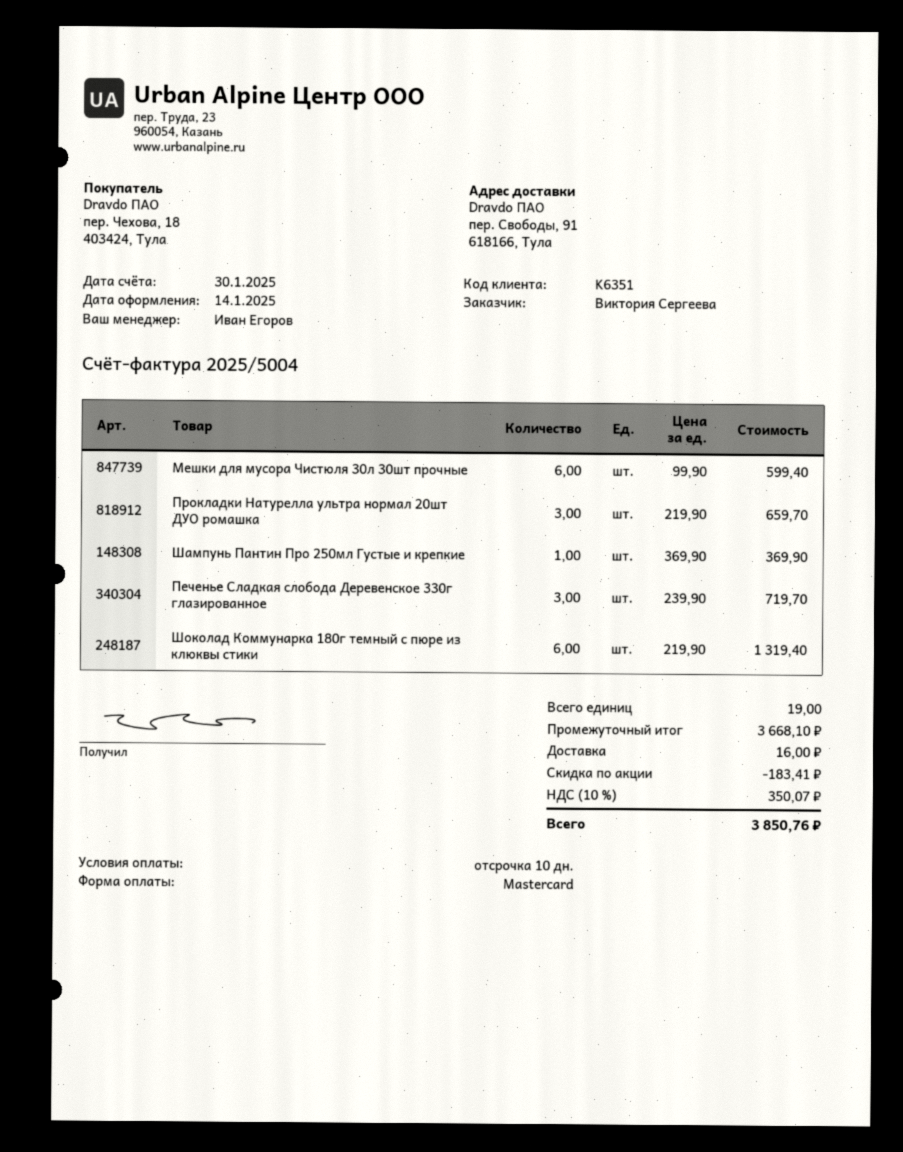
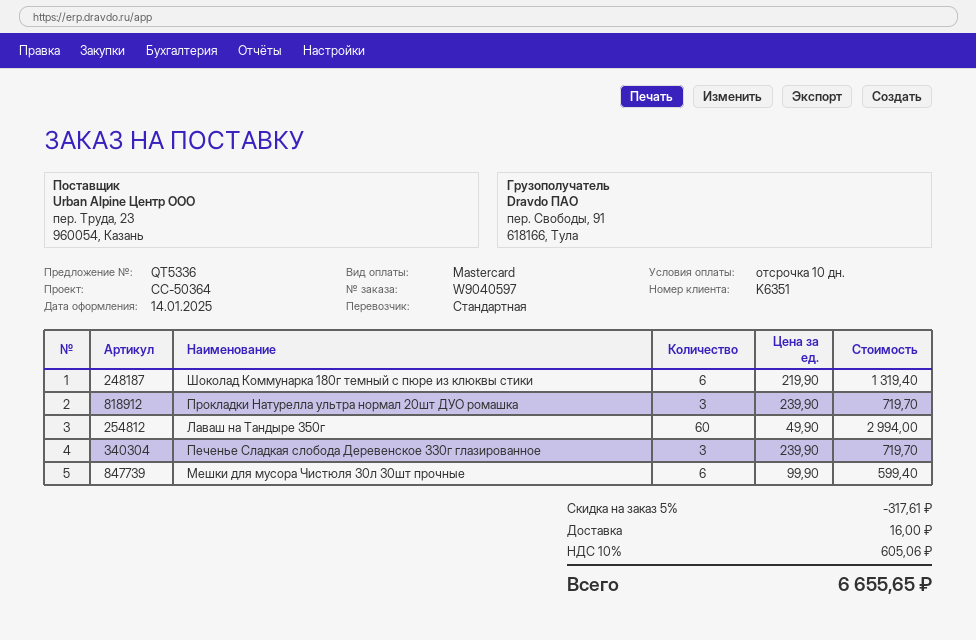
Прокладки Натурелла ультра нормал 20шт ДУО ромашка: 3 x 219.90 = 659.70 -> 3 x 239.90 = 719.70
Шампунь Пантин Про 250мл Густые и крепкие: 1 x 369.90 = 369.90 -> none
Лаваш на Тандыре 350г: none -> 60 x 49.90 = 2994.00
discount: 183.41 -> 317.61
tax: 10% = 350.07 -> 10% = 605.06
total: 3850.76 -> 6655.65

